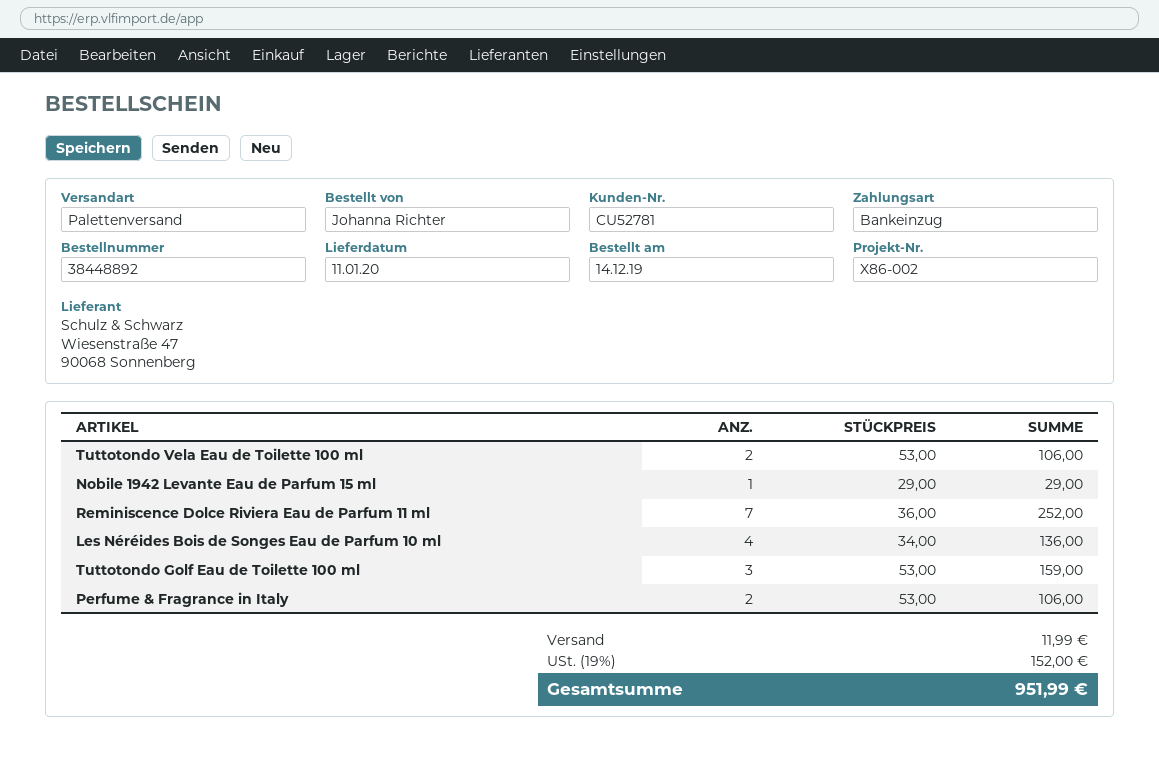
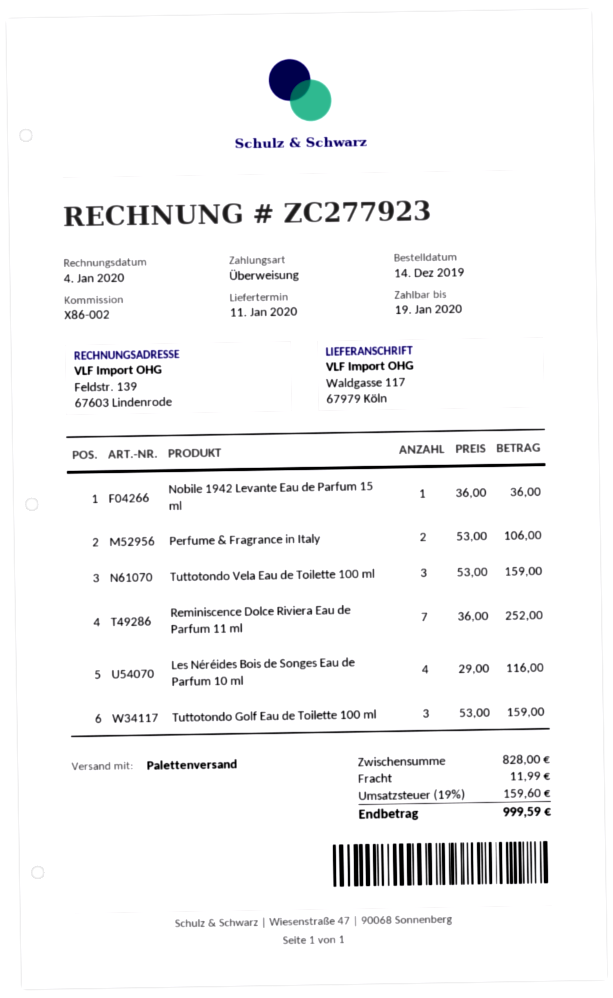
payment method: direct debit -> bank transfer
Tuttotondo Vela Eau de Toilette 100 ml: 2 x 53.00 = 106.00 -> 3 x 53.00 = 159.00
Nobile 1942 Levante Eau de Parfum 15 ml: 1 x 29.00 = 29.00 -> 1 x 36.00 = 36.00
Les Néréides Bois de Songes Eau de Parfum 10 ml: 4 x 34.00 = 136.00 -> 4 x 29.00 = 116.00
tax: 19% = 152.00 -> 19% = 159.60
total: 951.99 -> 999.59

